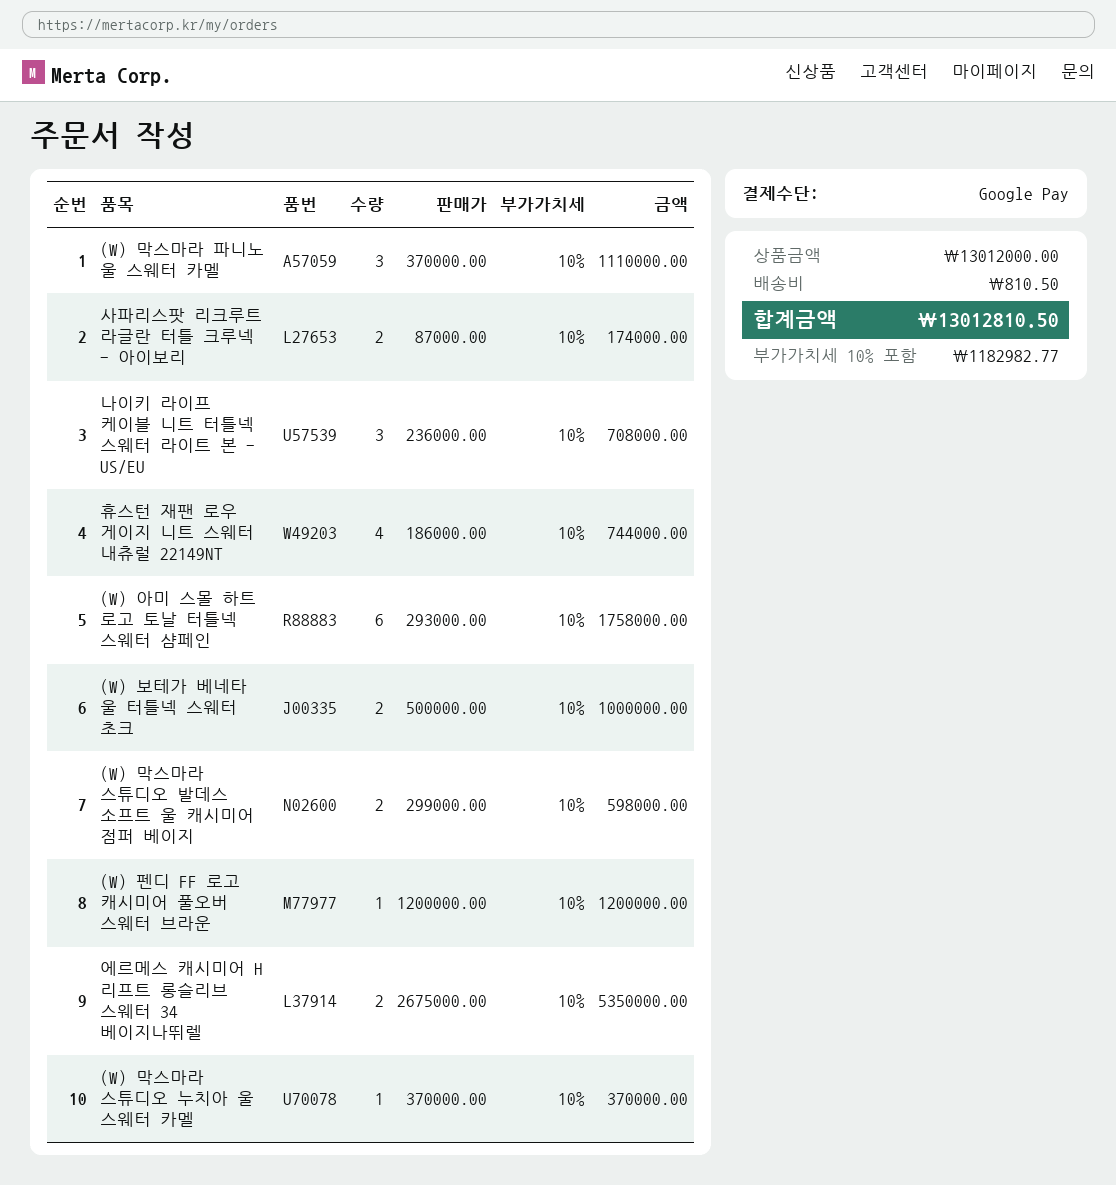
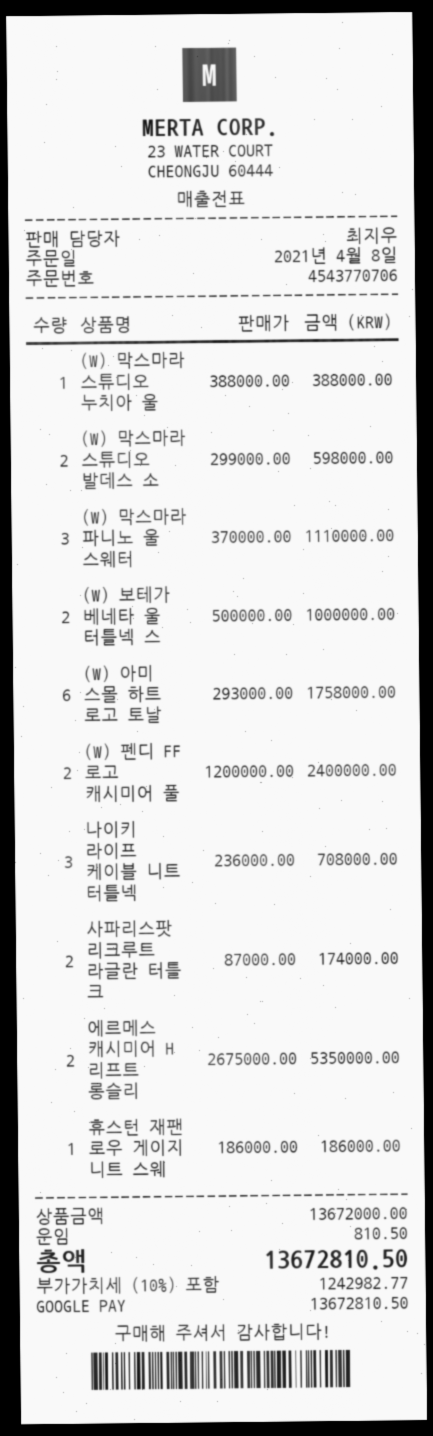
휴스턴 재팬 로우 게이지 니트 스웨터 내츄럴 22149NT: 4 x 186000.00 = 744000.00 -> 1 x 186000.00 = 186000.00
(W) 펜디 FF 로고 캐시미어 풀오버 스웨터 브라운: 1 x 1200000.00 = 1200000.00 -> 2 x 1200000.00 = 2400000.00
(W) 막스마라 스튜디오 누치아 울 스웨터 카멜: 1 x 370000.00 = 370000.00 -> 1 x 388000.00 = 388000.00
subtotal: 13012000.00 -> 13672000.00
tax: 10% = 1182982.77 -> 10% = 1242982.77
total: 13012810.50 -> 13672810.50

